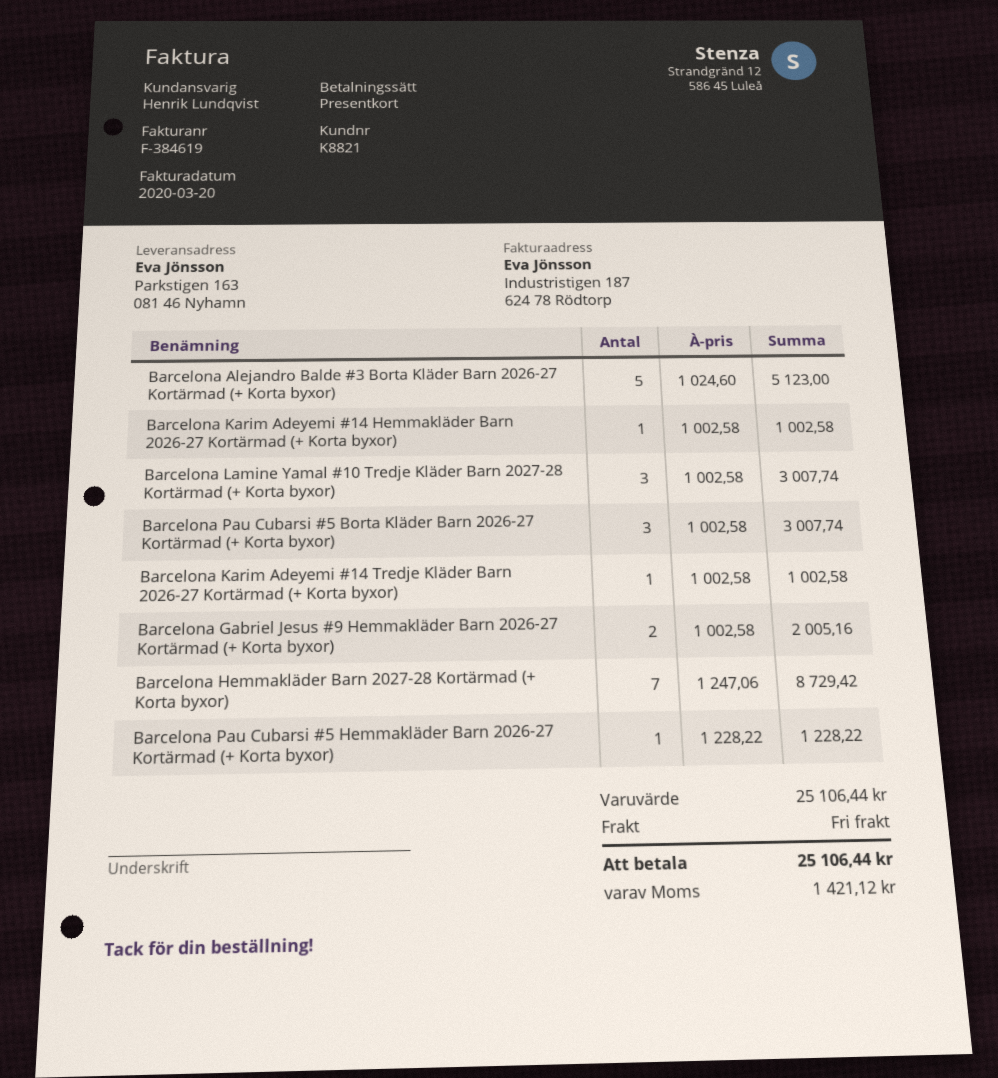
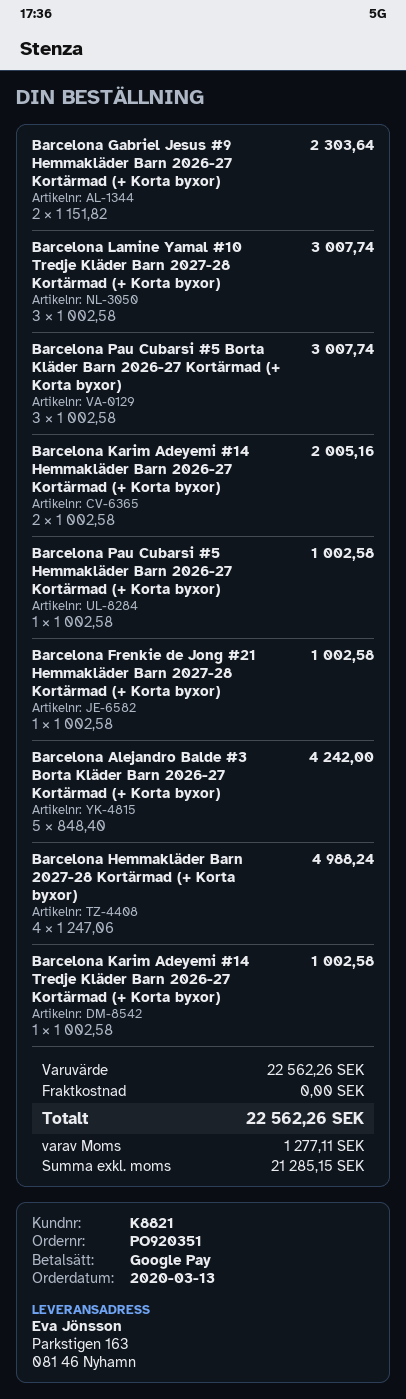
payment method: gift card -> Google Pay
Barcelona Alejandro Balde #3 Borta Kläder Barn 2026-27 Kortärmad (+ Korta byxor): 5 x 1024.60 = 5123.00 -> 5 x 848.40 = 4242.00
Barcelona Karim Adeyemi #14 Hemmakläder Barn 2026-27 Kortärmad (+ Korta byxor): 1 x 1002.58 = 1002.58 -> 2 x 1002.58 = 2005.16
Barcelona Gabriel Jesus #9 Hemmakläder Barn 2026-27 Kortärmad (+ Korta byxor): 2 x 1002.58 = 2005.16 -> 2 x 1151.82 = 2303.64
Barcelona Hemmakläder Barn 2027-28 Kortärmad (+ Korta byxor): 7 x 1247.06 = 8729.42 -> 4 x 1247.06 = 4988.24
Barcelona Pau Cubarsi #5 Hemmakläder Barn 2026-27 Kortärmad (+ Korta byxor): 1 x 1228.22 = 1228.22 -> 1 x 1002.58 = 1002.58
Barcelona Frenkie de Jong #21 Hemmakläder Barn 2027-28 Kortärmad (+ Korta byxor): none -> 1 x 1002.58 = 1002.58
subtotal: 25106.44 -> 22562.26
tax: 1421.12 -> 1277.11
total: 25106.44 -> 22562.26

